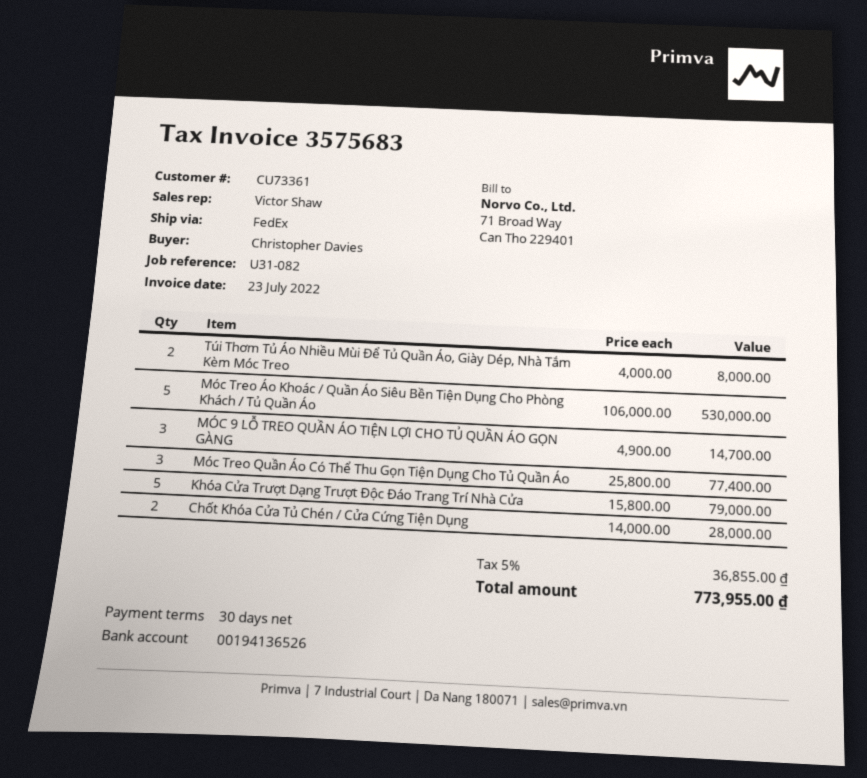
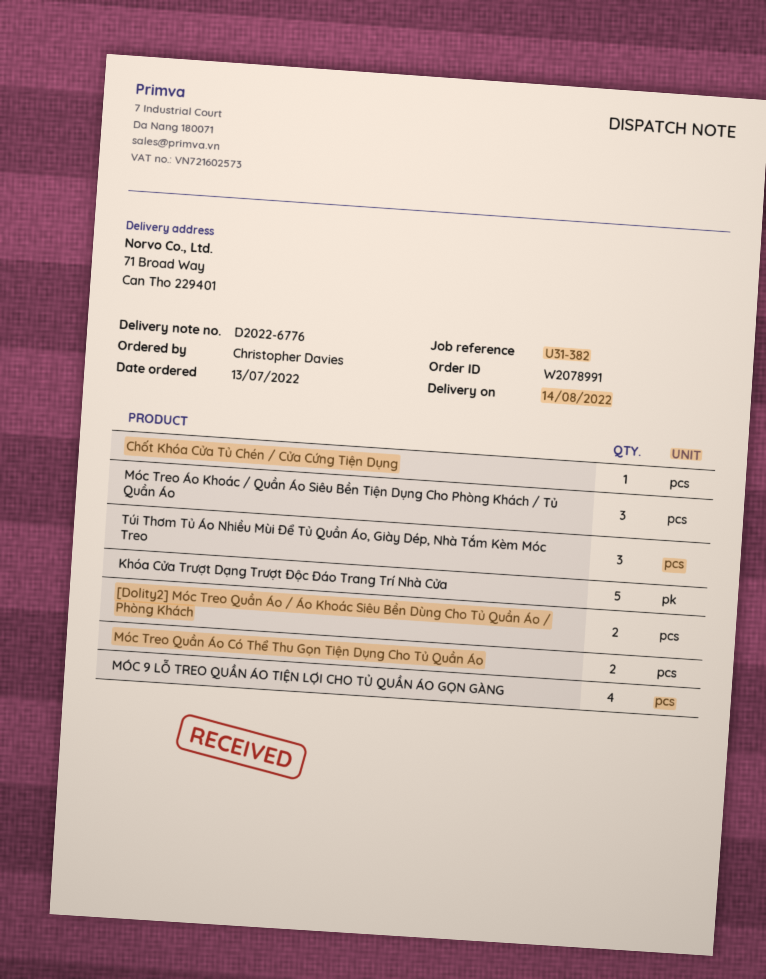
reference: U31-082 -> U31-382
Túi Thơm Tủ Áo Nhiều Mùi Để Tủ Quần Áo, Giày Dép, Nhà Tắm Kèm Móc Treo: 2 -> 3
Móc Treo Áo Khoác / Quần Áo Siêu Bền Tiện Dụng Cho Phòng Khách / Tủ Quần Áo: 5 -> 3
MÓC 9 LỖ TREO QUẦN ÁO TIỆN LỢI CHO TỦ QUẦN ÁO GỌN GÀNG: 3 -> 4
Móc Treo Quần Áo Có Thể Thu Gọn Tiện Dụng Cho Tủ Quần Áo: 3 -> 2
Chốt Khóa Cửa Tủ Chén / Cửa Cứng Tiện Dụng: 2 -> 1
[Dolity2] Móc Treo Quần Áo / Áo Khoác Siêu Bền Dùng Cho Tủ Quần Áo / Phòng Khách: none -> 2

